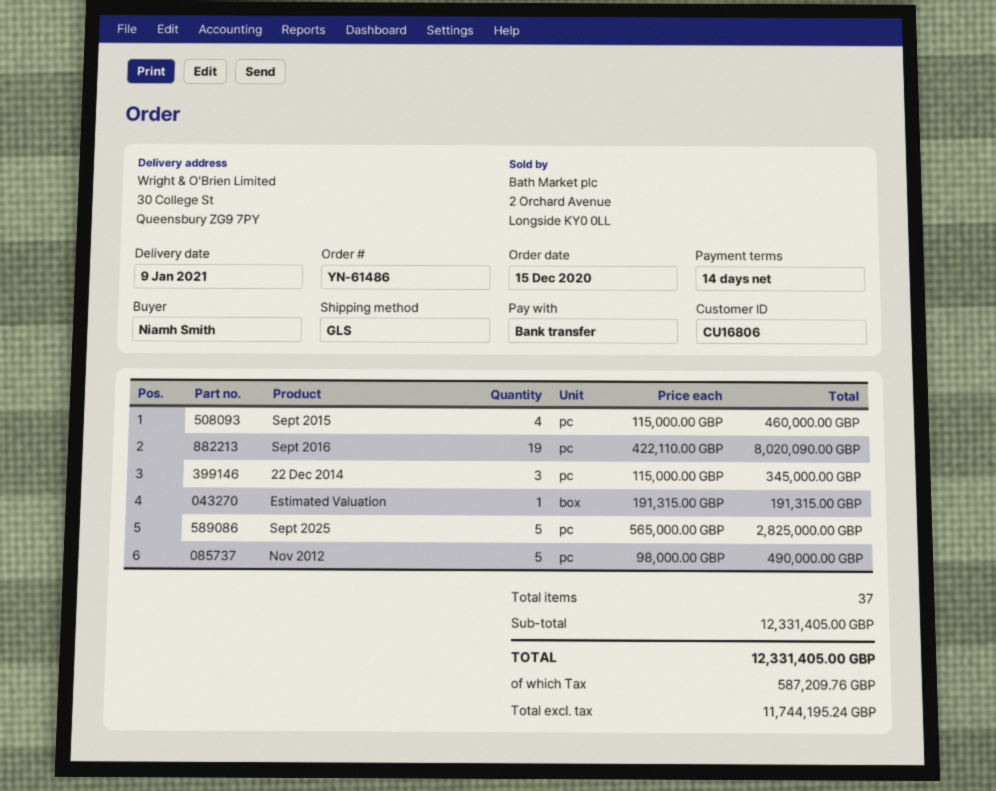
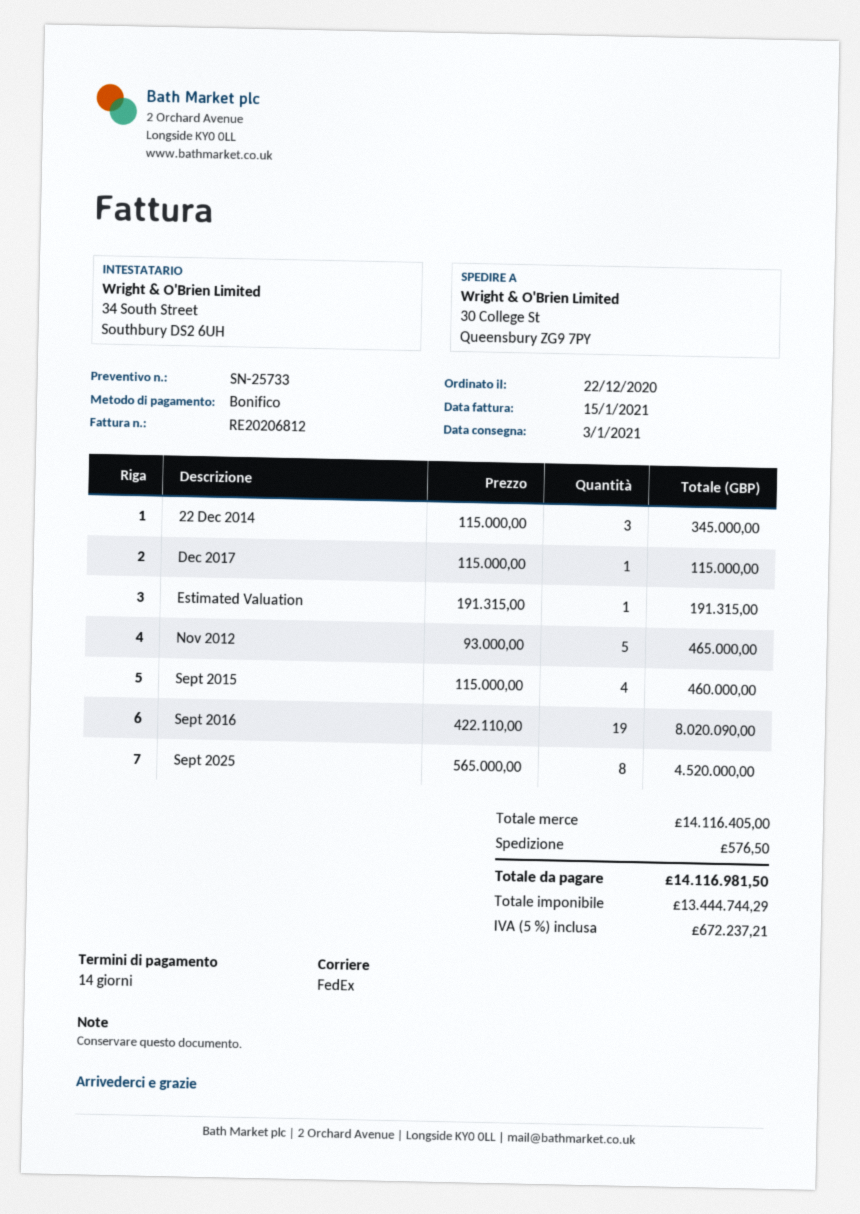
order date: 2020-12-15 -> 2020-12-22
delivery date: 2021-01-09 -> 2021-01-03
shipping method: GLS -> FedEx
Sept 2025: 5 x 565000.00 = 2825000.00 -> 8 x 565000.00 = 4520000.00
Nov 2012: 5 x 98000.00 = 490000.00 -> 5 x 93000.00 = 465000.00
Dec 2017: none -> 1 x 115000.00 = 115000.00
subtotal: 12331405.00 -> 14116405.00
shipping: none -> 576.50
net: 11744195.24 -> 13444744.29
tax: 587209.76 -> 672237.21
total: 12331405.00 -> 14116981.50

